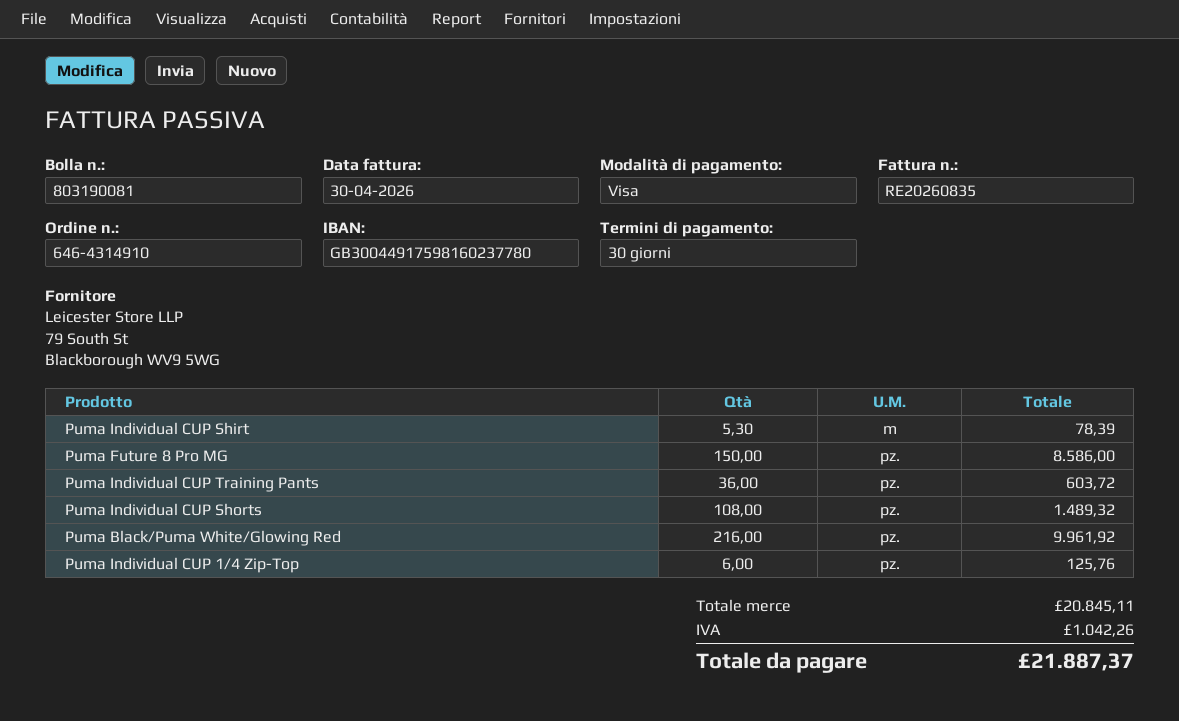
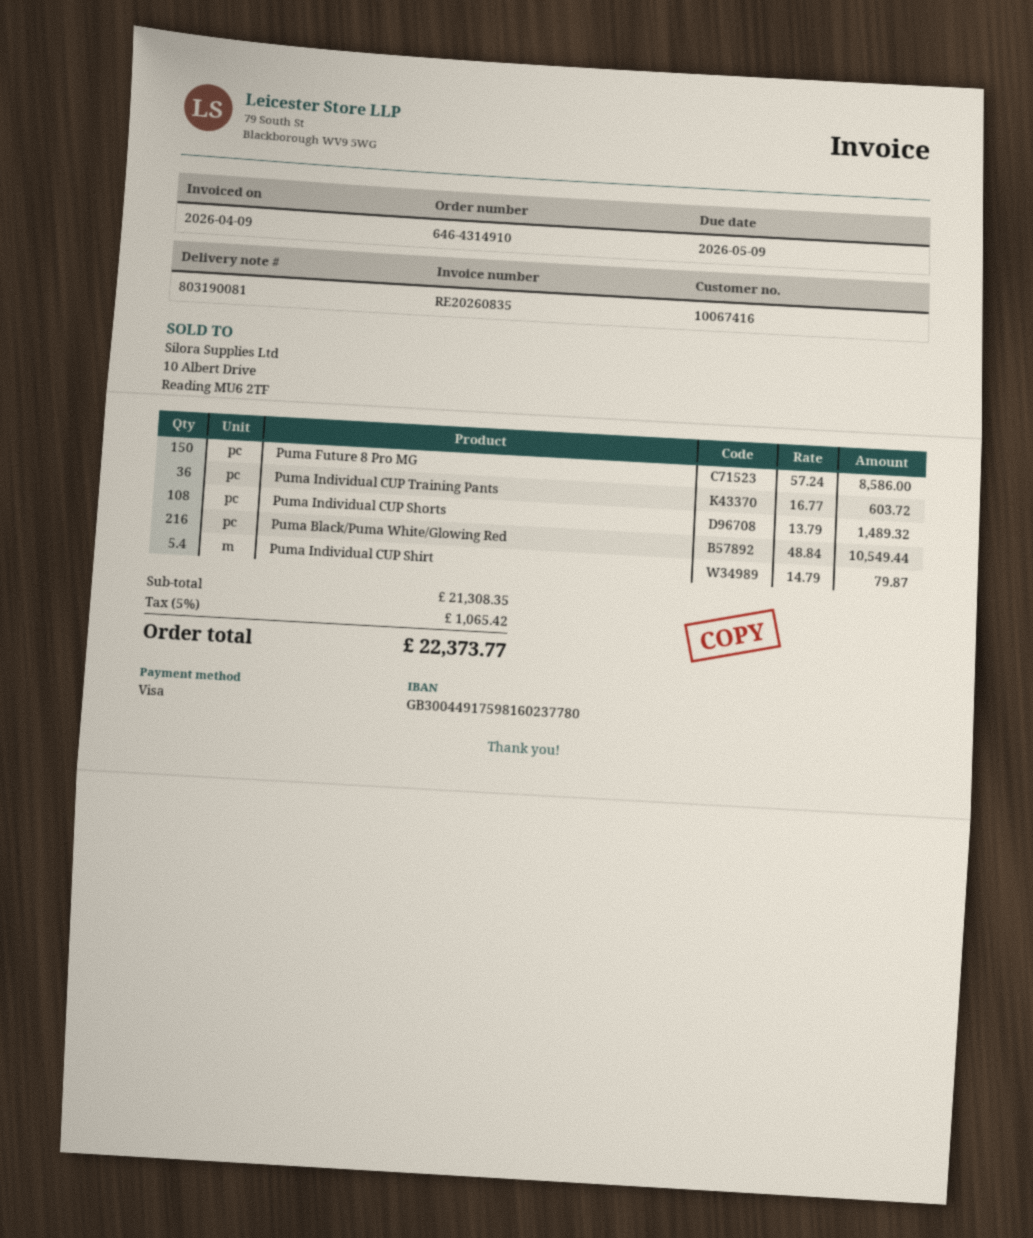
invoice date: 2026-04-30 -> 2026-04-09
Puma Individual CUP Shirt: 5.3 for 78.39 -> 5.4 for 79.87
Puma Black/Puma White/Glowing Red: 216 for 9961.92 -> 216 for 10549.44
Puma Individual CUP 1/4 Zip-Top: 6 for 125.76 -> none
subtotal: 20845.11 -> 21308.35
tax: 1042.26 -> 1065.42
total: 21887.37 -> 22373.77

